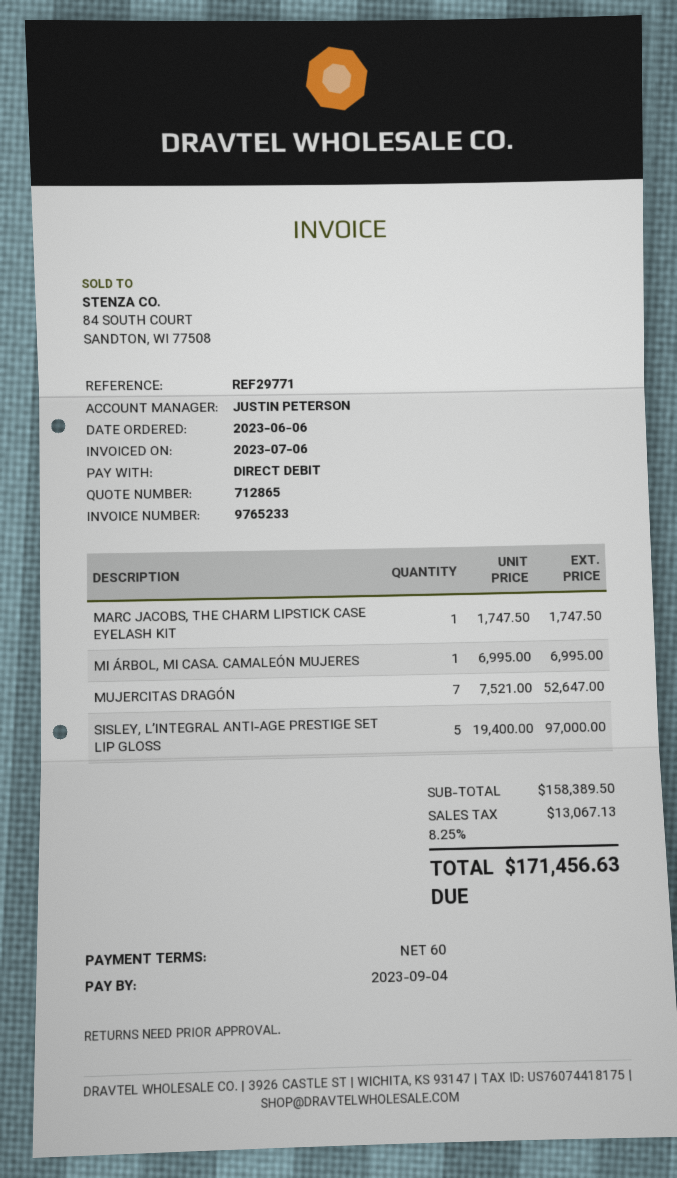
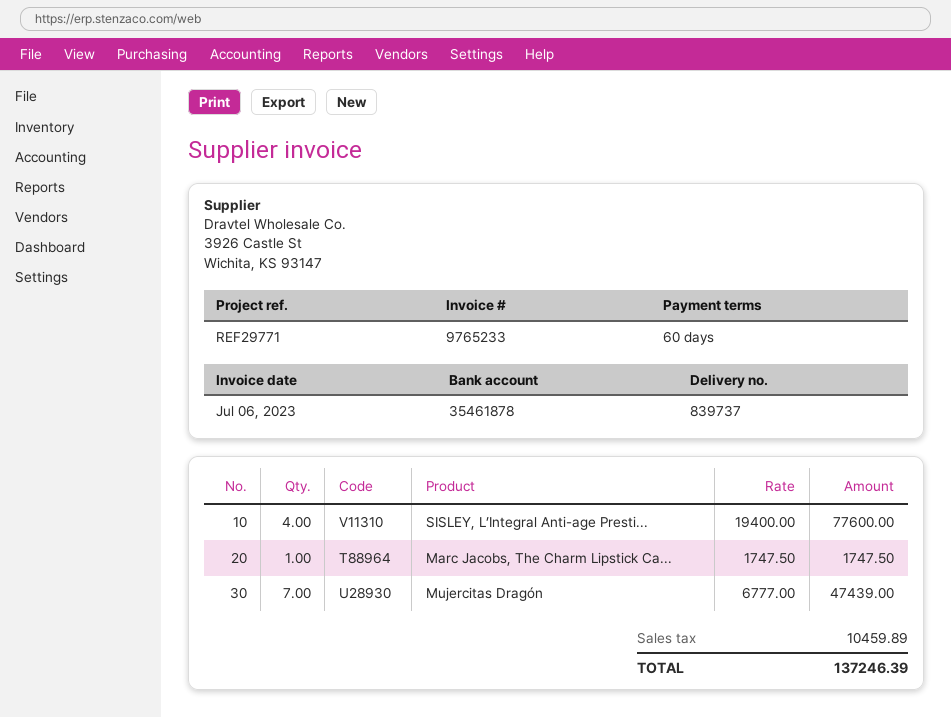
MI ÁRBOL, MI CASA. CAMALEÓN MUJERES: 1 x 6995.00 = 6995.00 -> none
MUJERCITAS DRAGÓN: 7 x 7521.00 = 52647.00 -> 7 x 6777.00 = 47439.00
SISLEY, L’INTEGRAL ANTI-AGE PRESTIGE SET LIP GLOSS: 5 x 19400.00 = 97000.00 -> 4 x 19400.00 = 77600.00
tax: 13067.13 -> 10459.89
total: 171456.63 -> 137246.39

